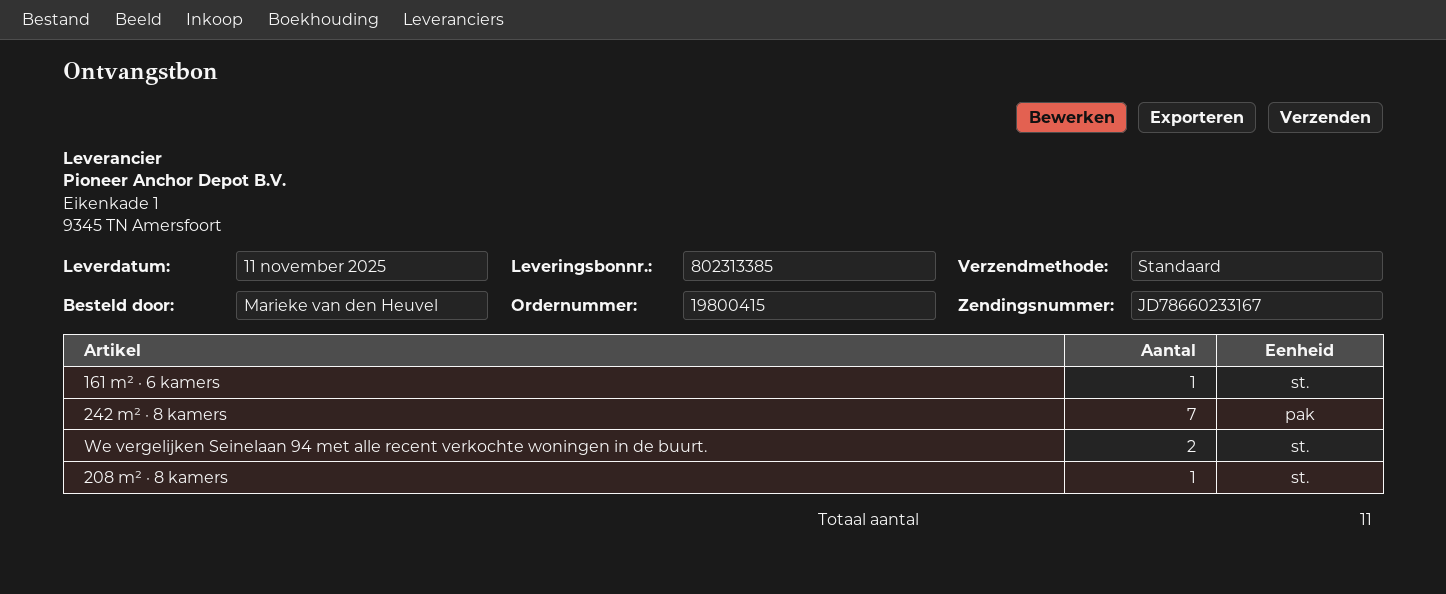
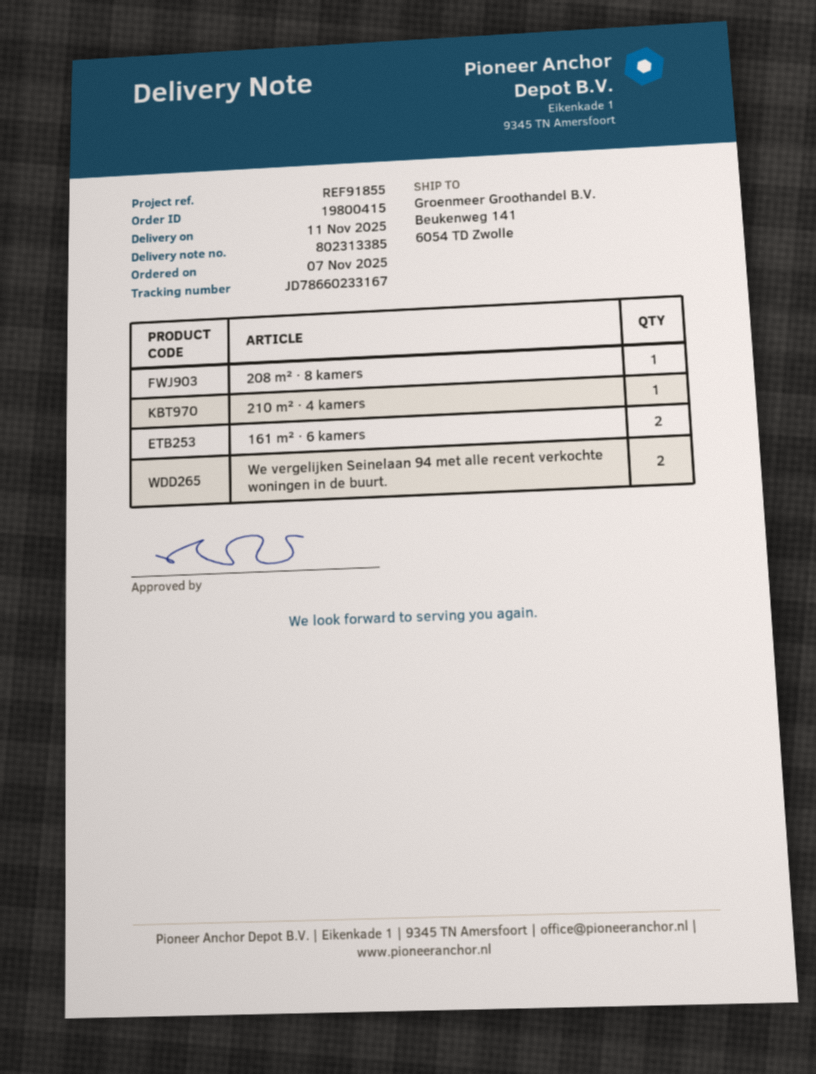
161 m² · 6 kamers: 1 -> 2
242 m² · 8 kamers: 7 -> none
210 m² · 4 kamers: none -> 1

